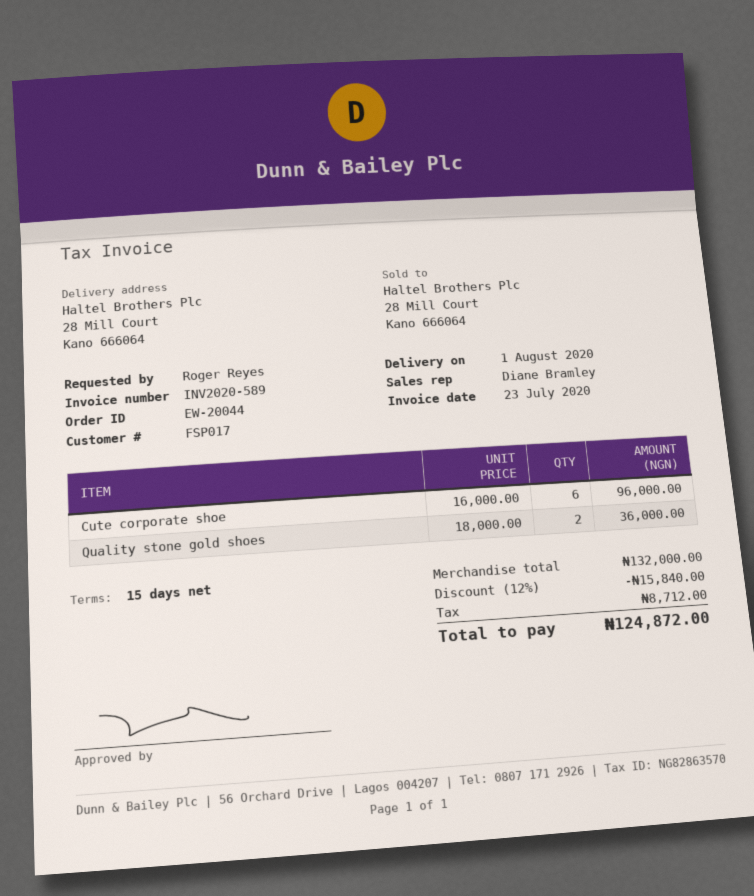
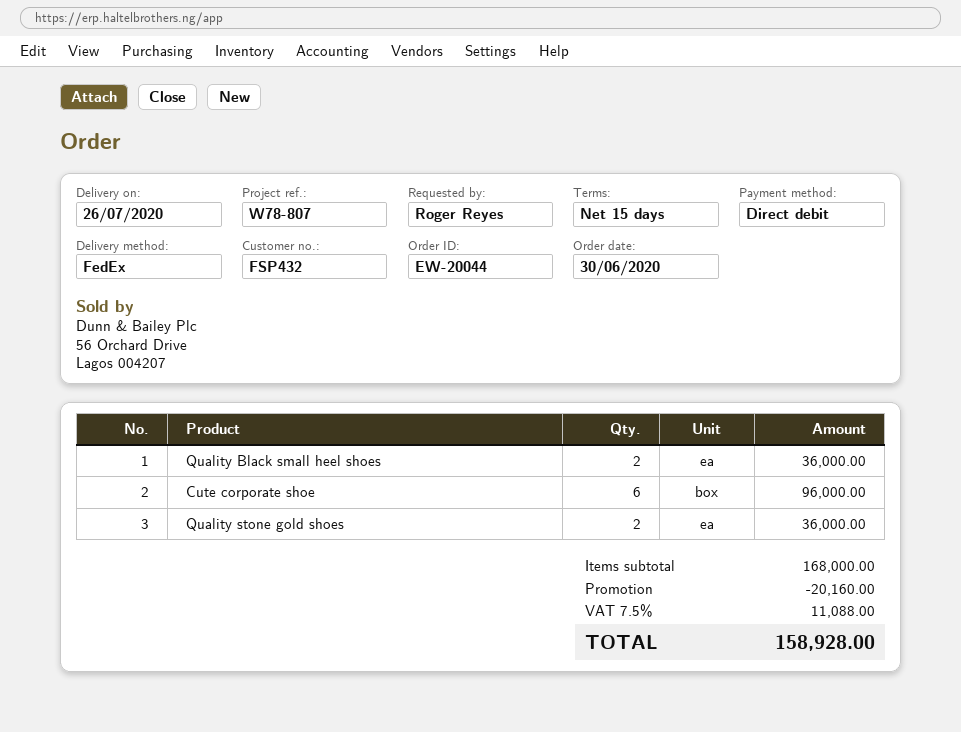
delivery date: 2020-08-01 -> 2020-07-26
customer number: FSP017 -> FSP432
Quality Black small heel shoes: none -> 2 for 36000.00
subtotal: 132000.00 -> 168000.00
discount: 15840.00 -> 20160.00
tax: 8712.00 -> 11088.00
total: 124872.00 -> 158928.00

